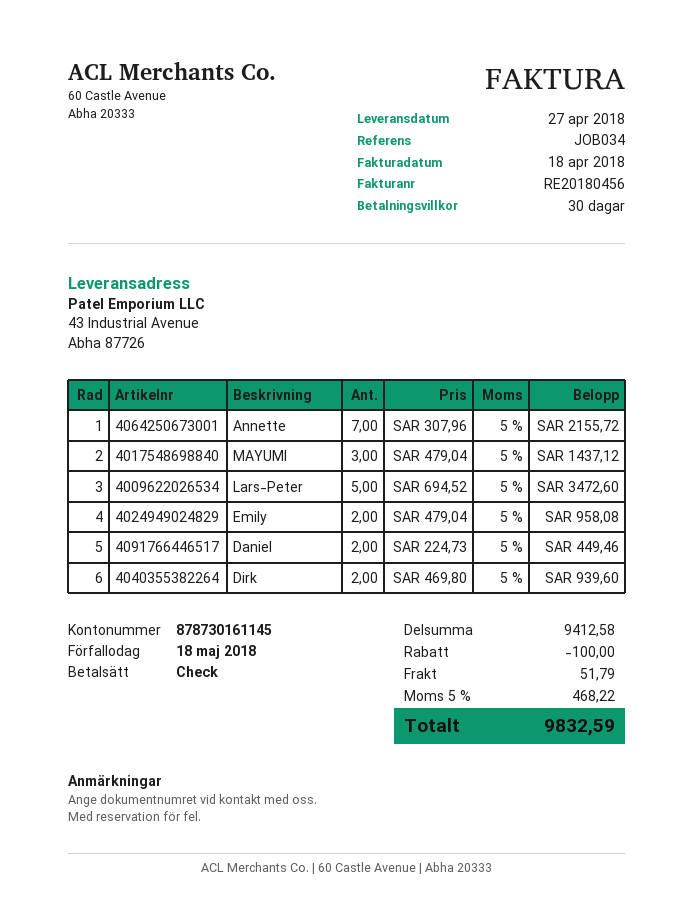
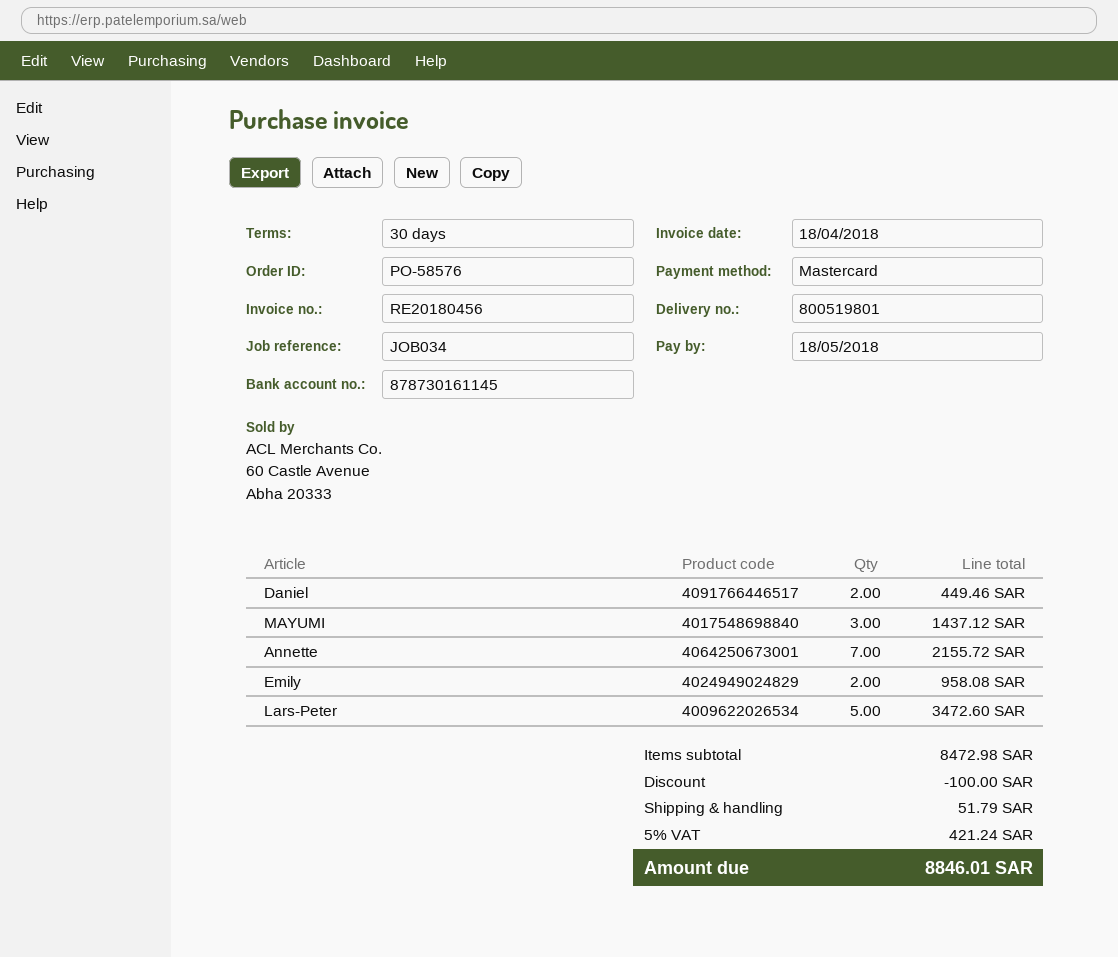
payment method: cheque -> Mastercard
Dirk: 2 for 939.60 -> none
subtotal: 9412.58 -> 8472.98
tax: 5% = 468.22 -> 5% = 421.24
total: 9832.59 -> 8846.01

